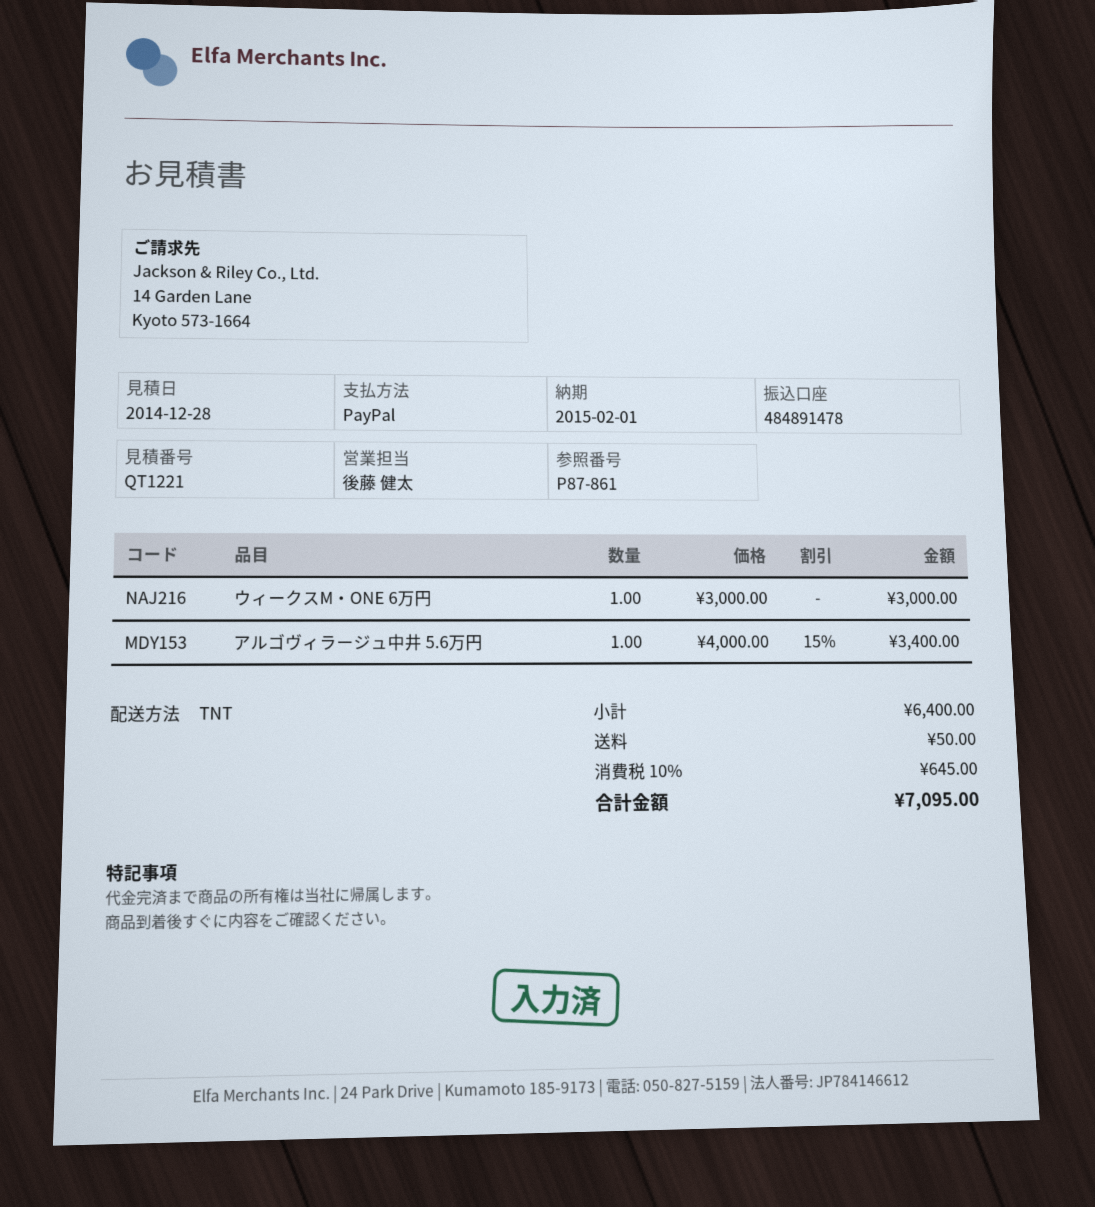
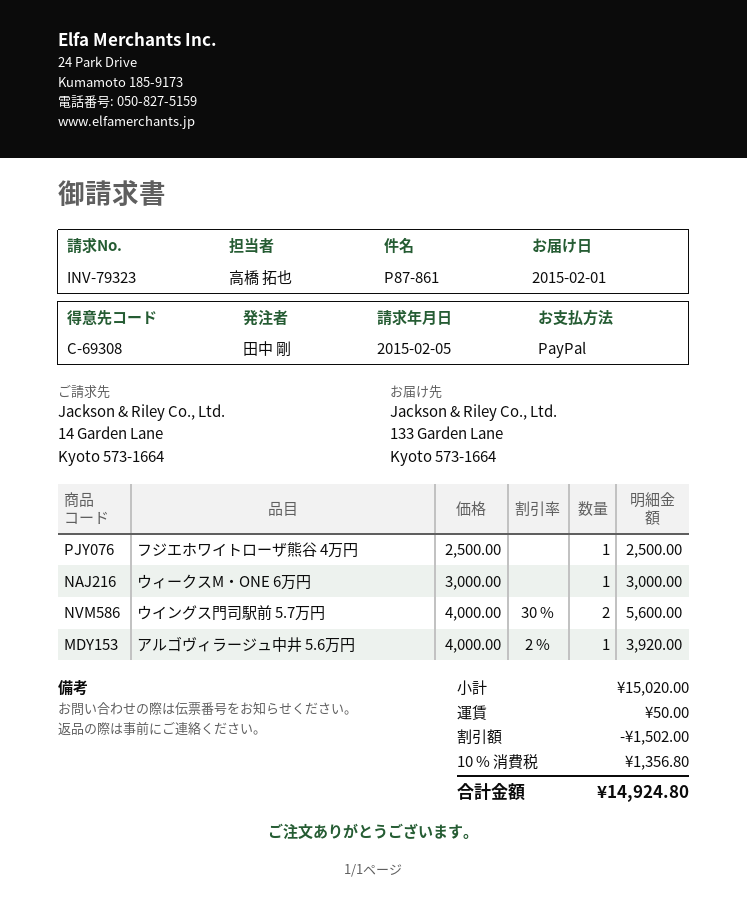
sales rep: 後藤 健太 -> 高橋 拓也
アルゴヴィラージュ中井 5.6万円: 1 x 4000.00 - 15% = 3400.00 -> 1 x 4000.00 - 2% = 3920.00
フジエホワイトローザ熊谷 4万円: none -> 1 x 2500.00 = 2500.00
ウイングス門司駅前 5.7万円: none -> 2 x 4000.00 - 30% = 5600.00
subtotal: 6400.00 -> 15020.00
discount: none -> 1502.00
tax: 10% = 645.00 -> 10% = 1356.80
total: 7095.00 -> 14924.80

